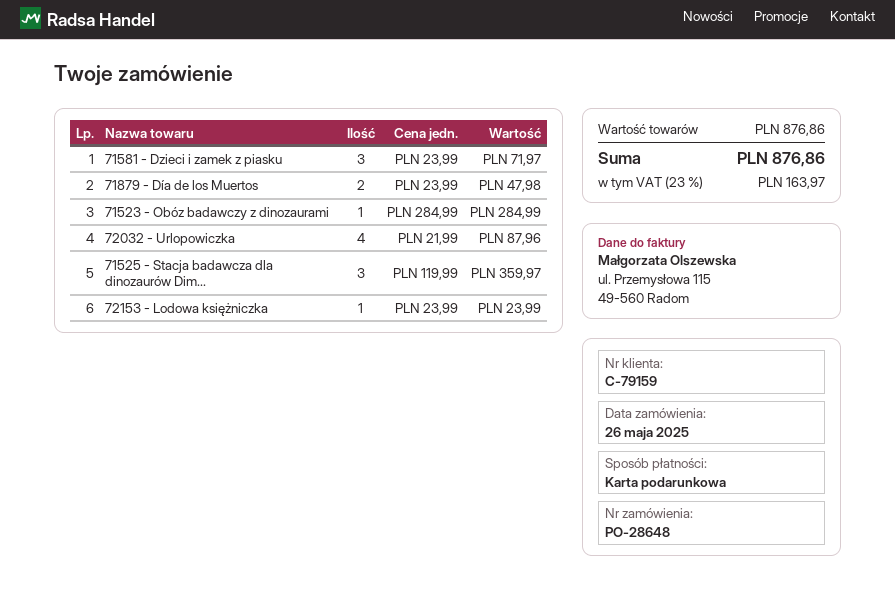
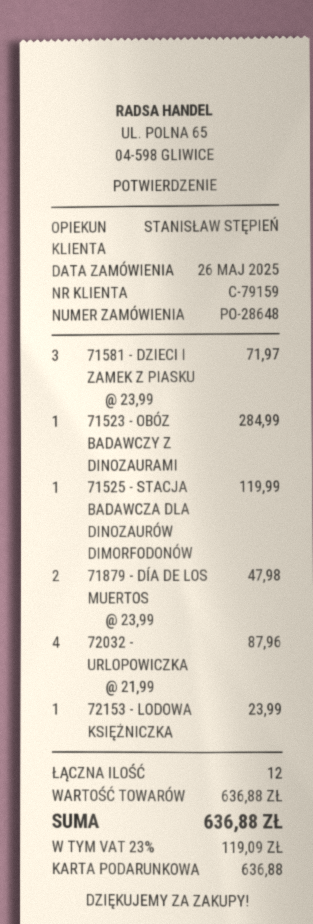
71525 - Stacja badawcza dla dinozaurów Dim...: 3 x 119.99 = 359.97 -> 1 x 119.99 = 119.99
subtotal: 876.86 -> 636.88
tax: 23% = 163.97 -> 23% = 119.09
total: 876.86 -> 636.88

